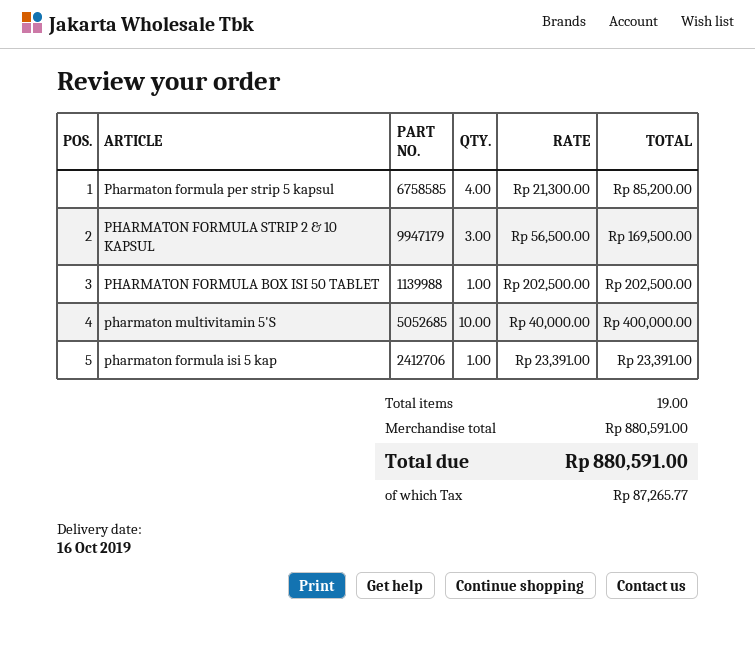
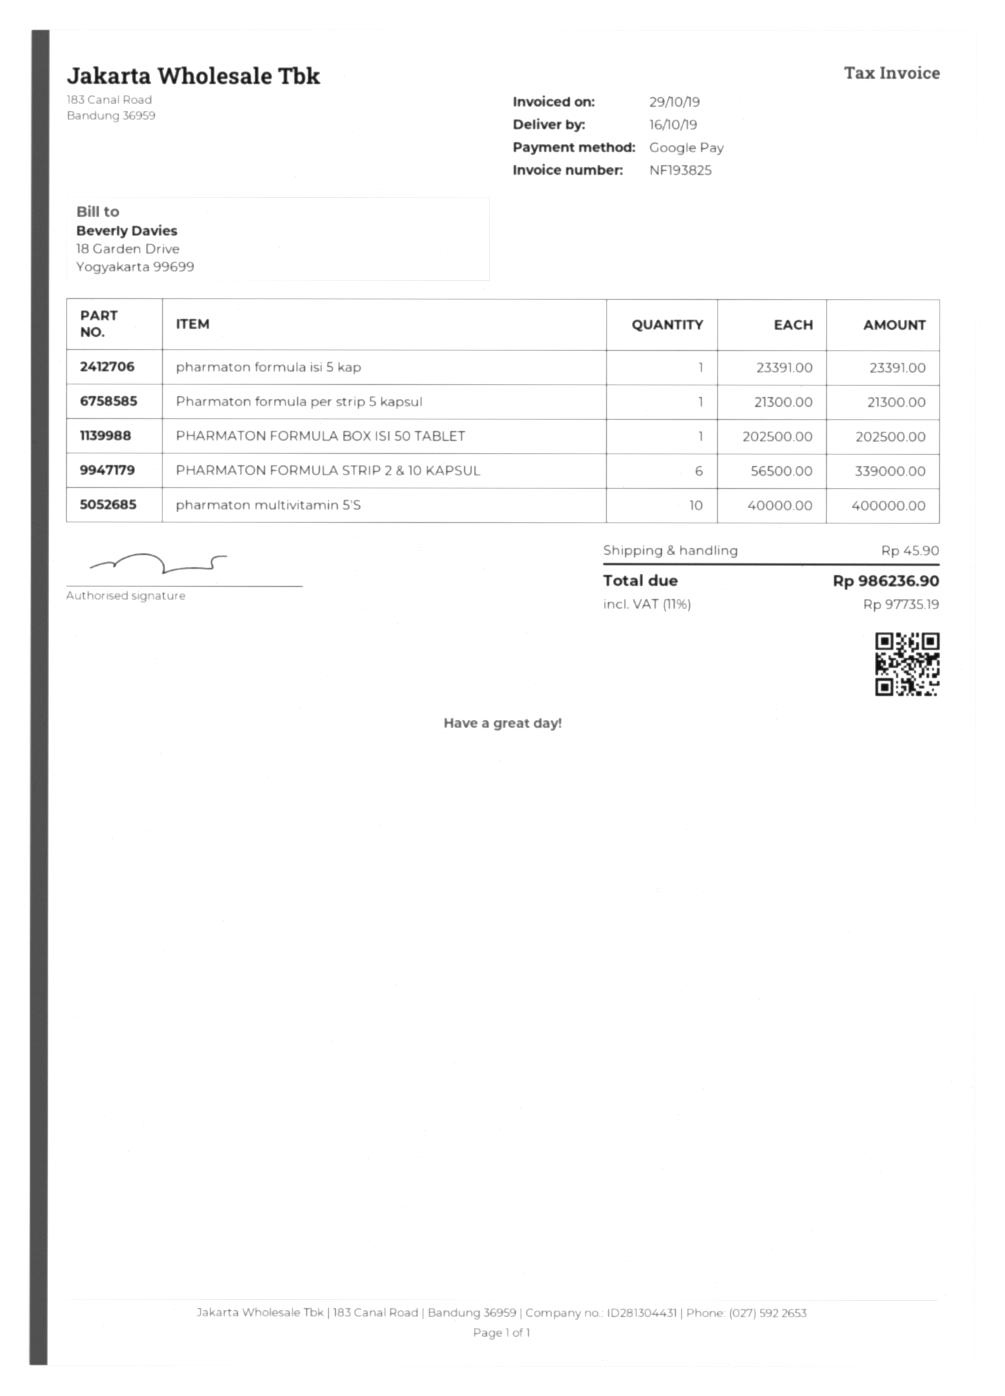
Pharmaton formula per strip 5 kapsul: 4 x 21300.00 = 85200.00 -> 1 x 21300.00 = 21300.00
PHARMATON FORMULA STRIP 2 & 10 KAPSUL: 3 x 56500.00 = 169500.00 -> 6 x 56500.00 = 339000.00
shipping: none -> 45.90
tax: 87265.77 -> 97735.19
total: 880591.00 -> 986236.90

